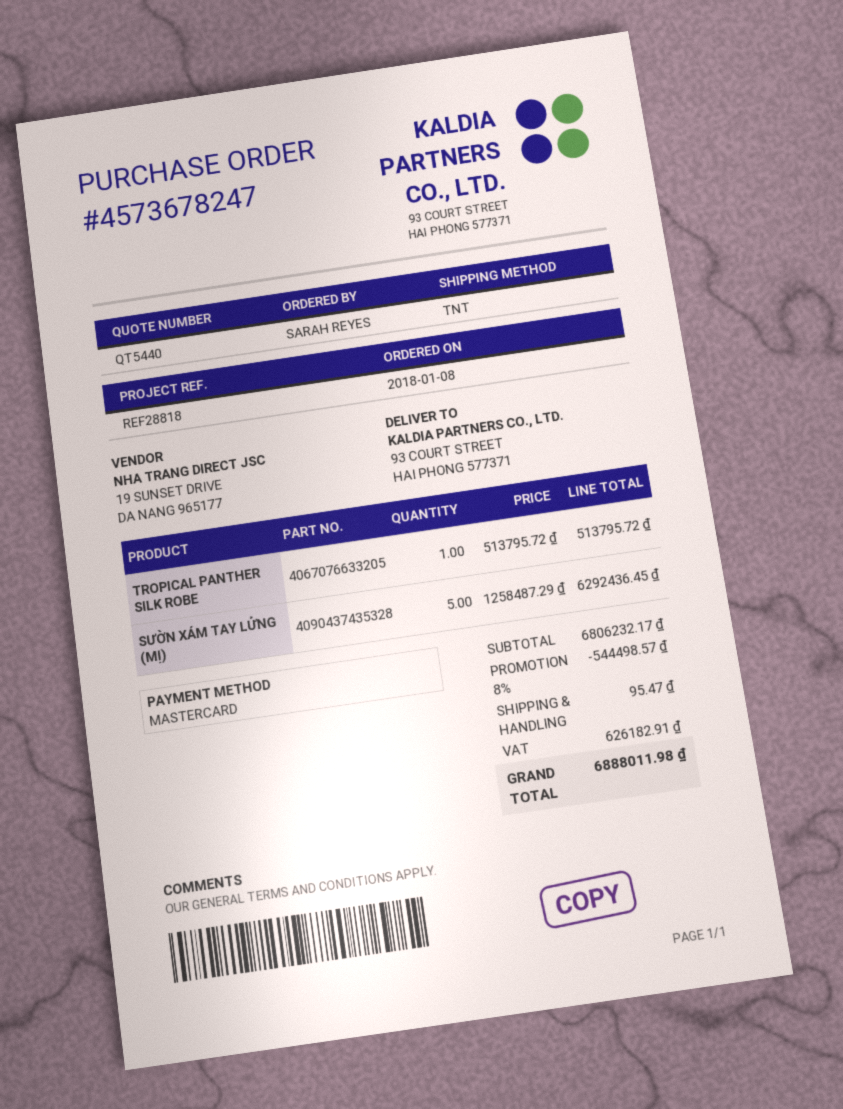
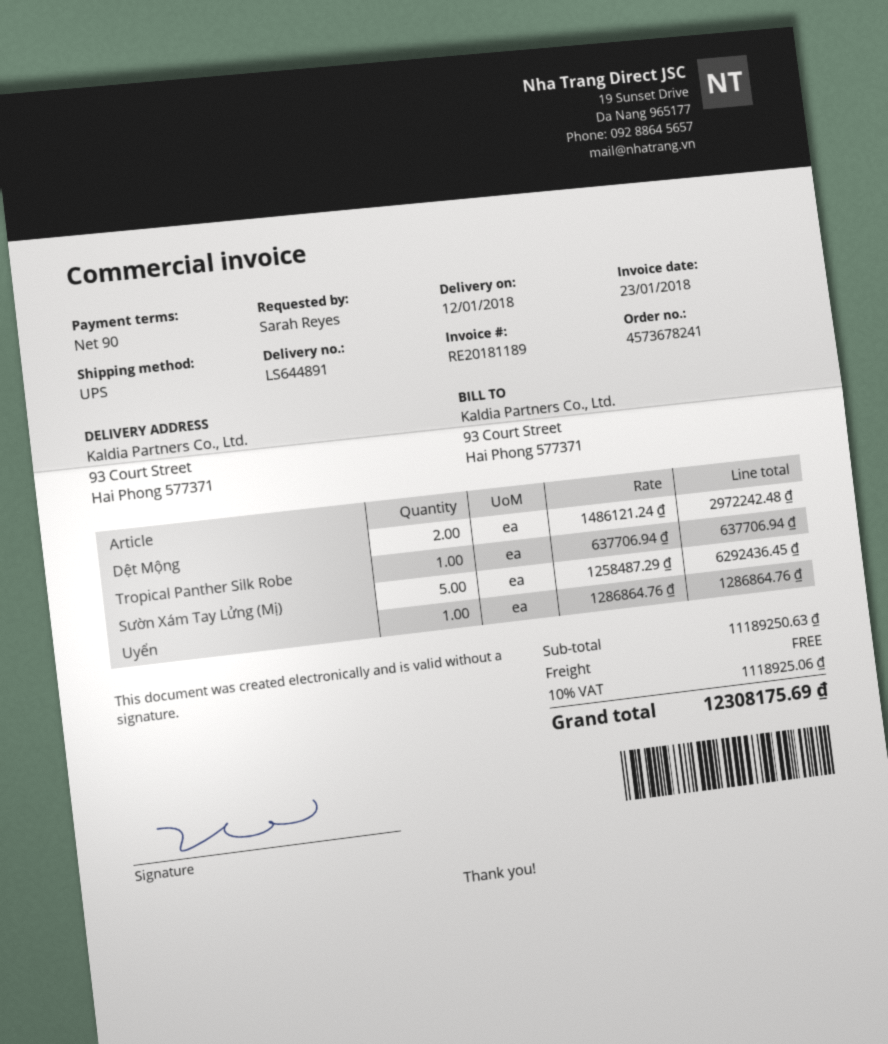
order number: 4573678247 -> 4573678241
shipping method: TNT -> UPS
TROPICAL PANTHER SILK ROBE: 1 x 513795.72 = 513795.72 -> 1 x 637706.94 = 637706.94
Dệt Mộng: none -> 2 x 1486121.24 = 2972242.48
Uyển: none -> 1 x 1286864.76 = 1286864.76
subtotal: 6806232.17 -> 11189250.63
discount: 8% = 544498.57 -> none
shipping: 95.47 -> 0.00
tax: 626182.91 -> 1118925.06
total: 6888011.98 -> 12308175.69

